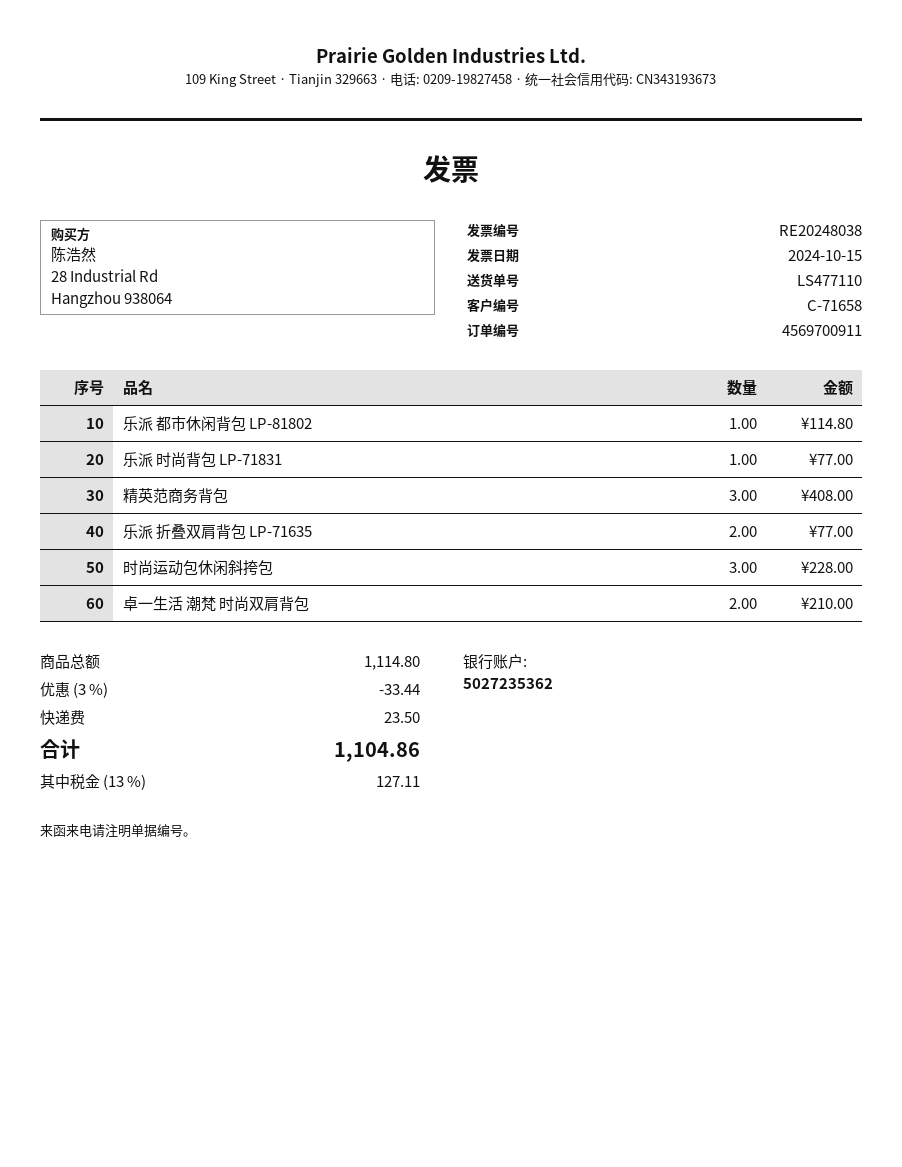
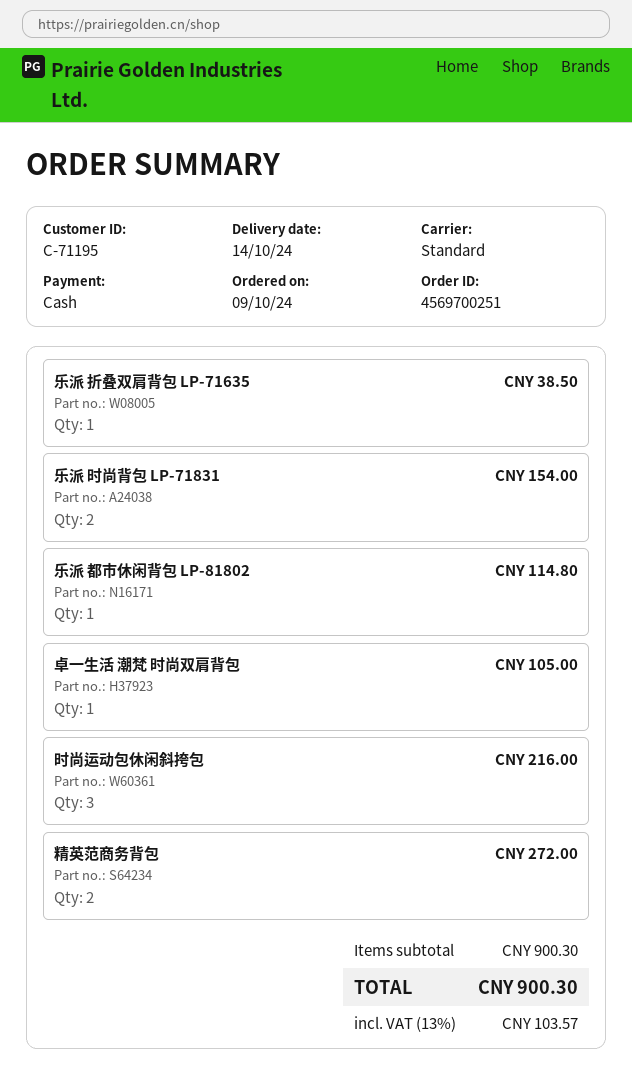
order number: 4569700911 -> 4569700251
customer number: C-71658 -> C-71195
乐派 时尚背包 LP-71831: 1 for 77.00 -> 2 for 154.00
精英范商务背包: 3 for 408.00 -> 2 for 272.00
乐派 折叠双肩背包 LP-71635: 2 for 77.00 -> 1 for 38.50
时尚运动包休闲斜挎包: 3 for 228.00 -> 3 for 216.00
卓一生活 潮梵 时尚双肩背包: 2 for 210.00 -> 1 for 105.00
subtotal: 1114.80 -> 900.30
discount: 3% = 33.44 -> none
shipping: 23.50 -> none
tax: 13% = 127.11 -> 13% = 103.57
total: 1104.86 -> 900.30

